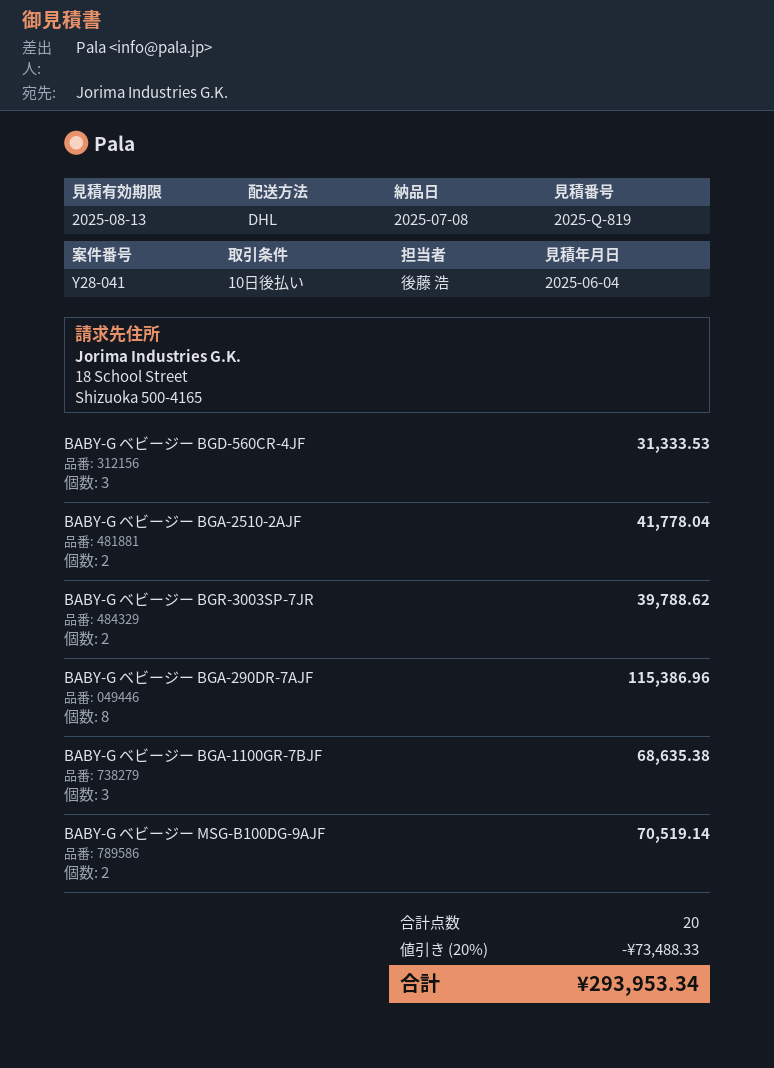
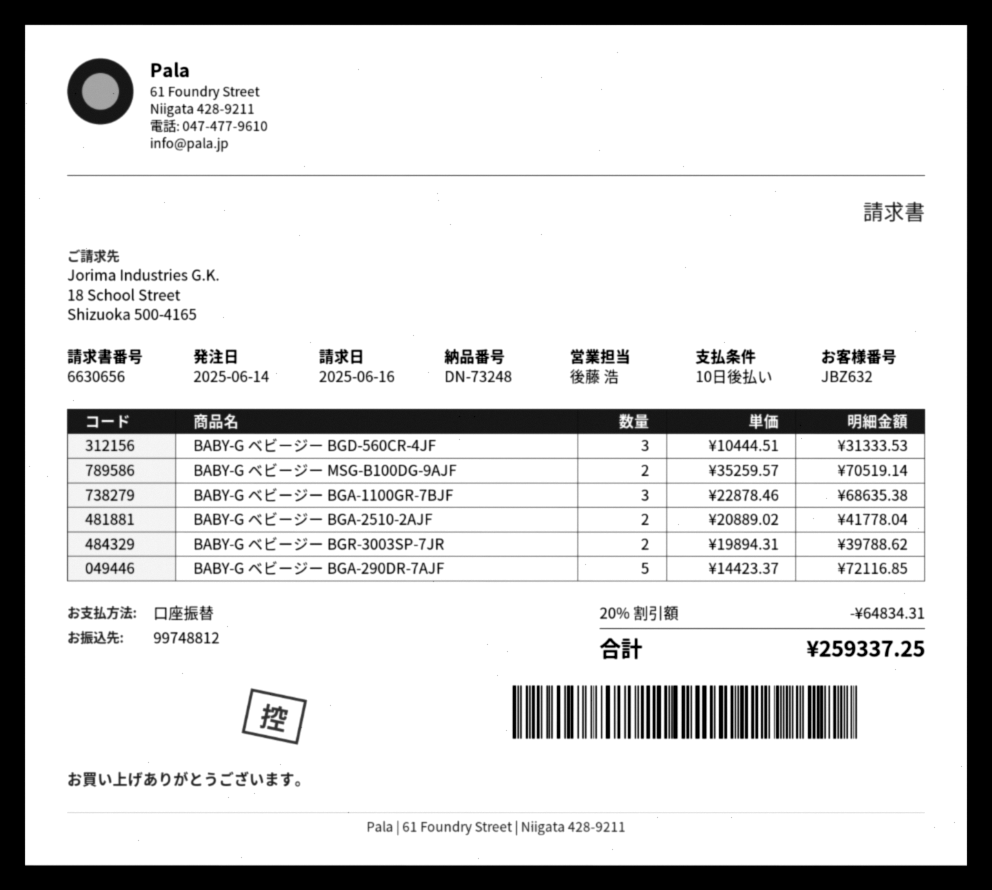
BABY-G ベビージー BGA-290DR-7AJF: 8 for 115386.96 -> 5 for 72116.85
discount: 20% = 73488.33 -> 20% = 64834.31
total: 293953.34 -> 259337.25

